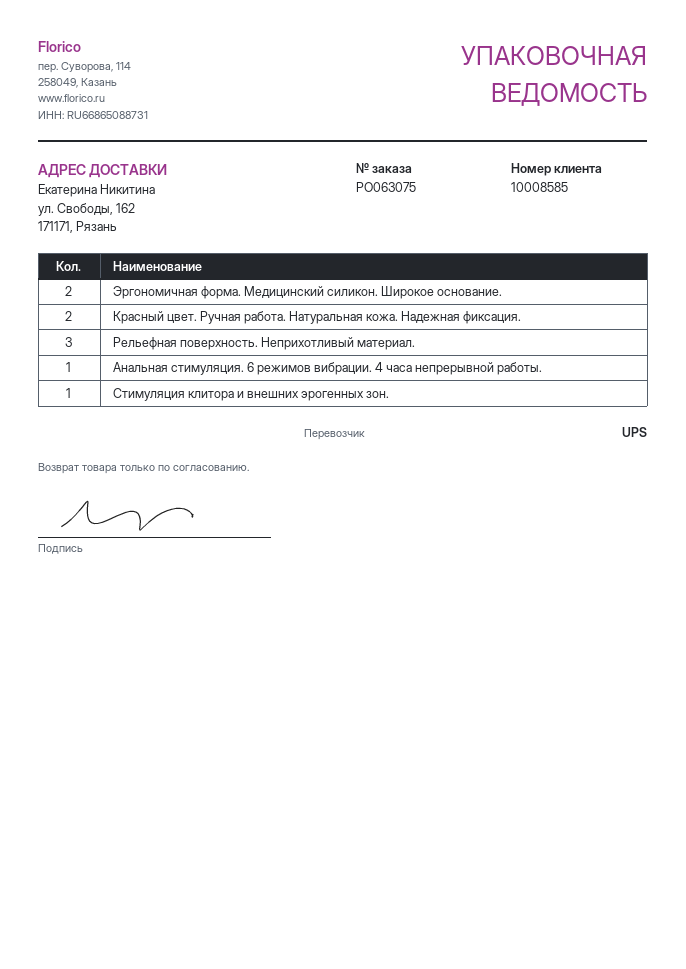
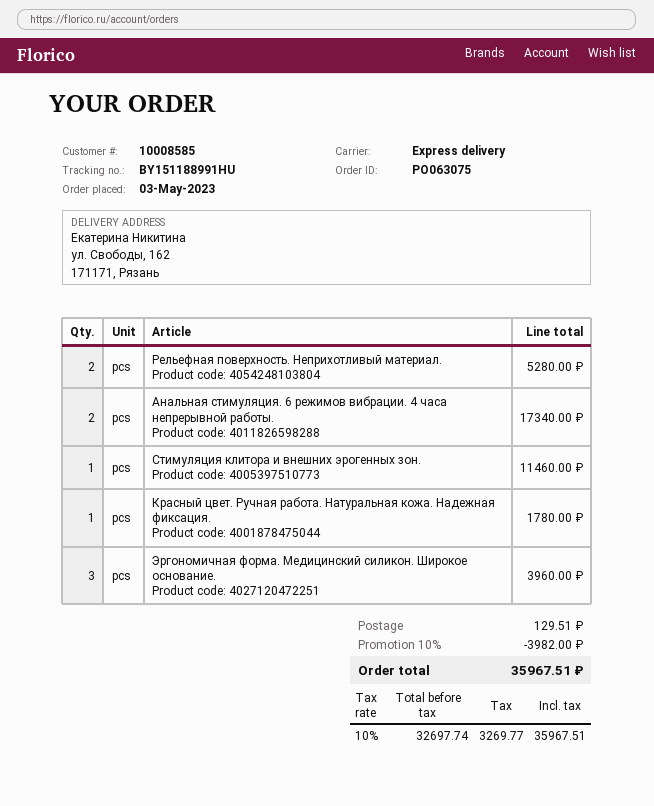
shipping method: UPS -> express
Эргономичная форма. Медицинский силикон. Широкое основание.: 2 -> 3
Красный цвет. Ручная работа. Натуральная кожа. Надежная фиксация.: 2 -> 1
Рельефная поверхность. Неприхотливый материал.: 3 -> 2
Анальная стимуляция. 6 режимов вибрации. 4 часа непрерывной работы.: 1 -> 2

